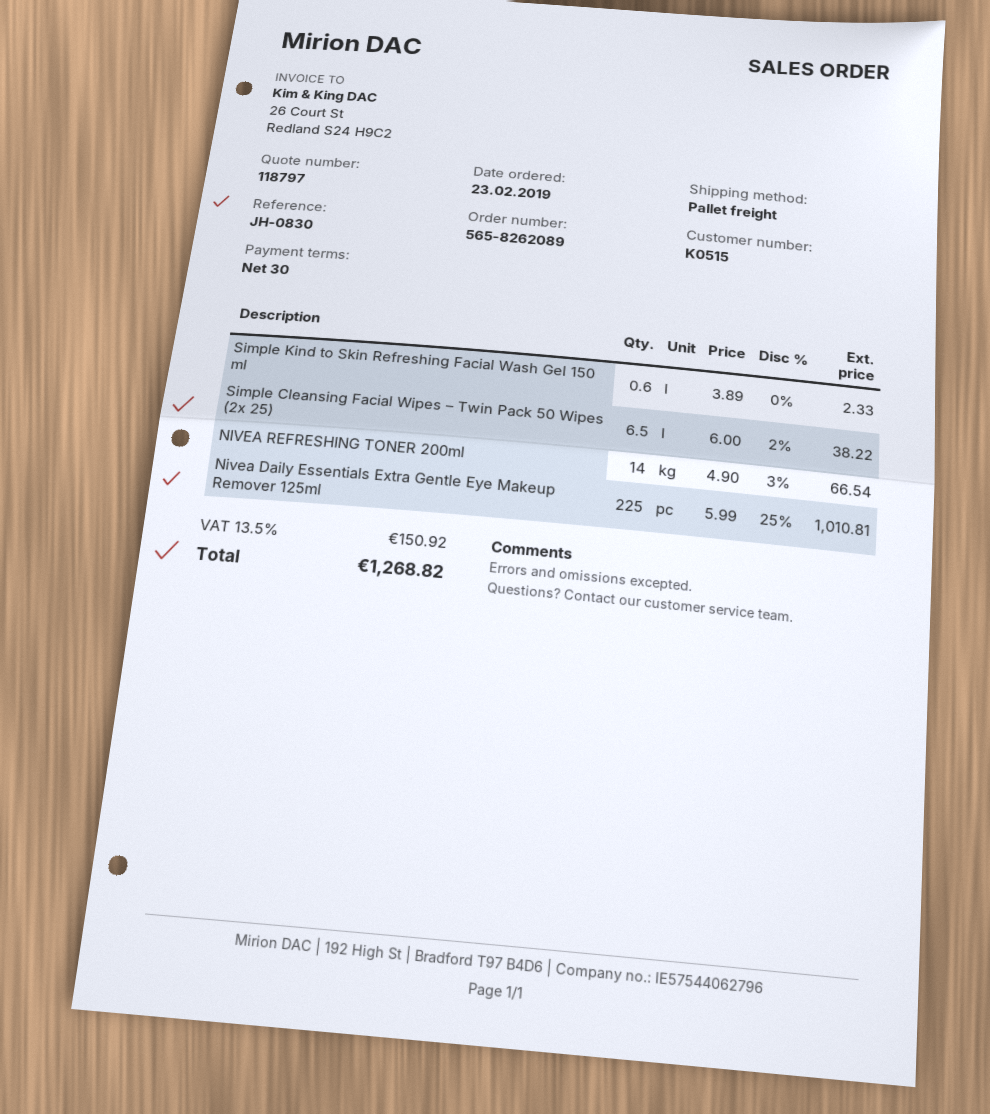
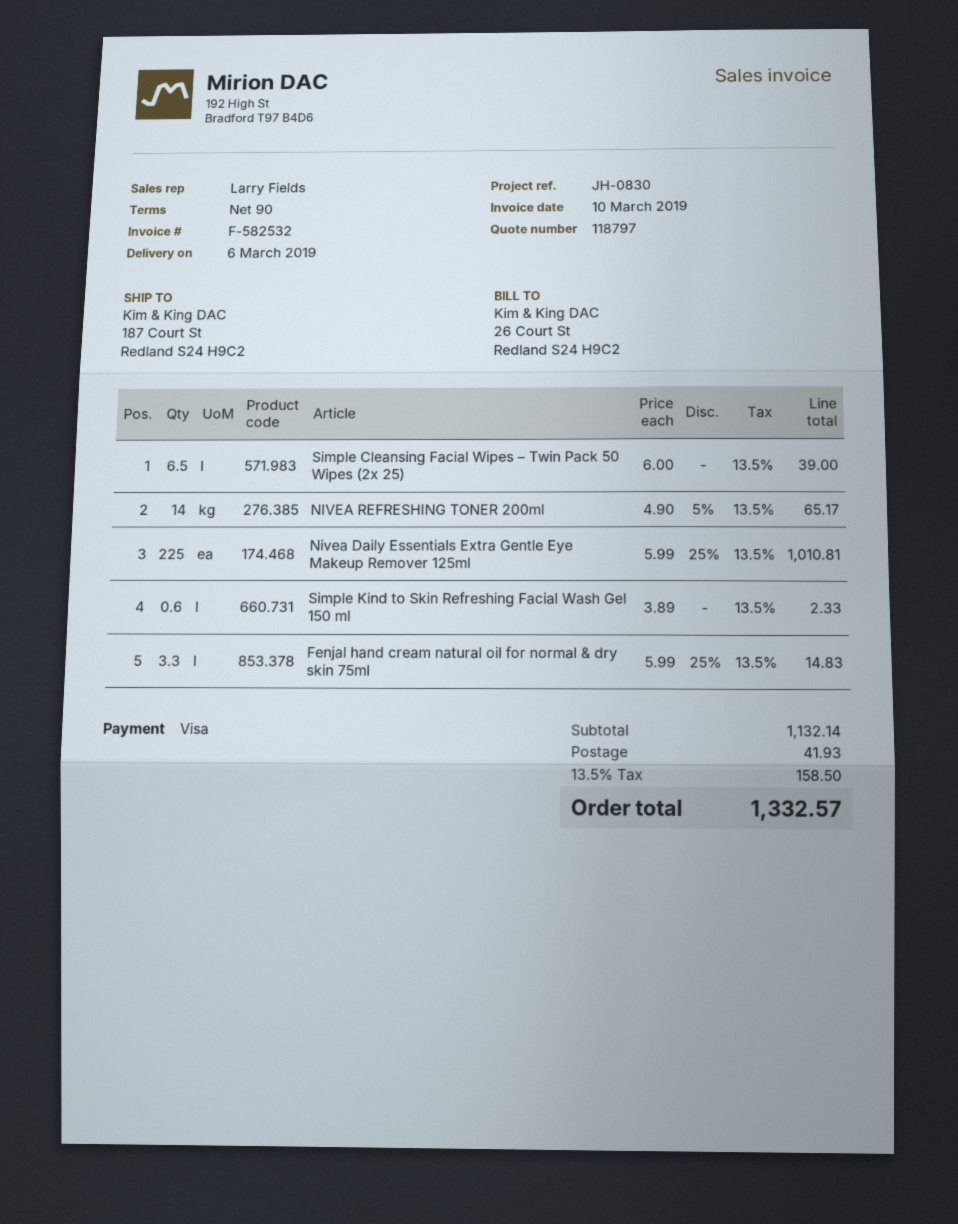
payment terms: 30 days -> 90 days
Simple Cleansing Facial Wipes – Twin Pack 50 Wipes (2x 25): 6.5 x 6.00 - 2% = 38.22 -> 6.5 x 6.00 = 39.00
NIVEA REFRESHING TONER 200ml: 14 x 4.90 - 3% = 66.54 -> 14 x 4.90 - 5% = 65.17
Fenjal hand cream natural oil for normal & dry skin 75ml: none -> 3.3 x 5.99 - 25% = 14.83
shipping: none -> 41.93
tax: 13.5% = 150.92 -> 13.5% = 158.50
total: 1268.82 -> 1332.57

